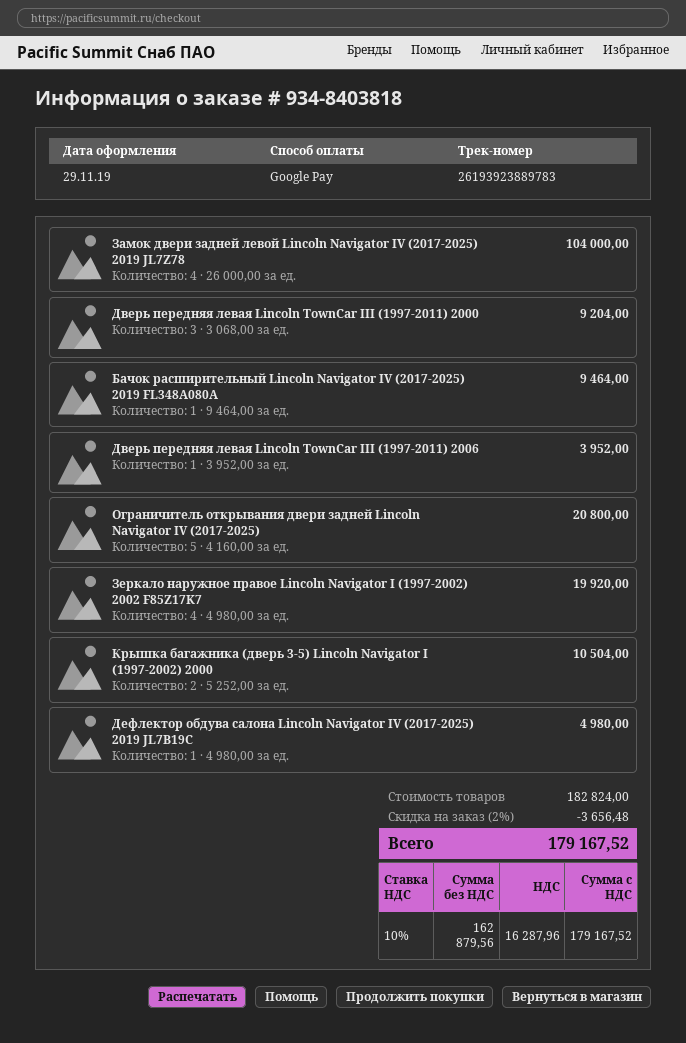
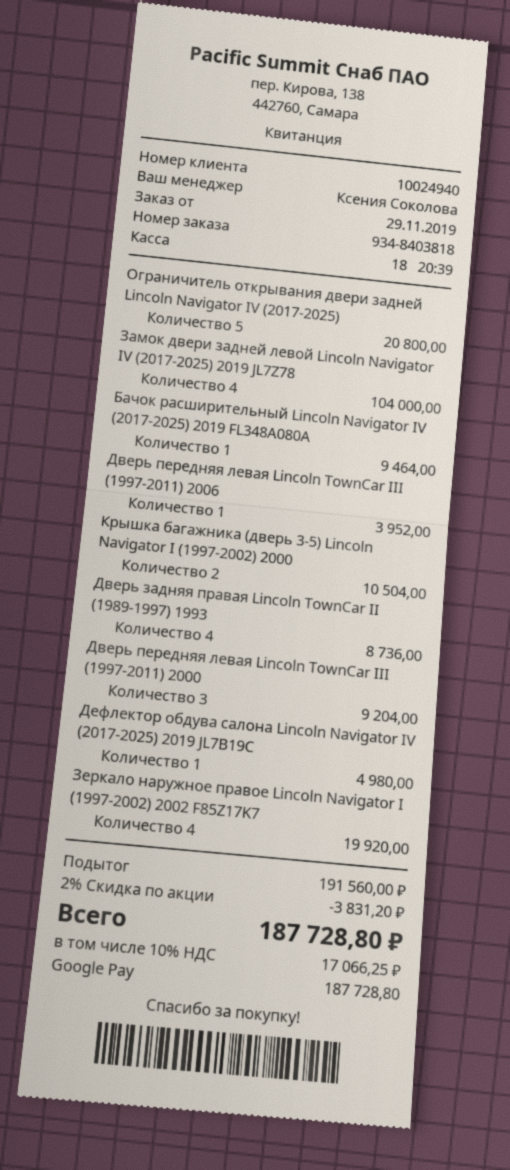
Дверь задняя правая Lincoln TownCar II (1989-1997) 1993: none -> 4 for 8736.00
subtotal: 182824.00 -> 191560.00
discount: 2% = 3656.48 -> 2% = 3831.20
tax: 10% = 16287.96 -> 10% = 17066.25
total: 179167.52 -> 187728.80

